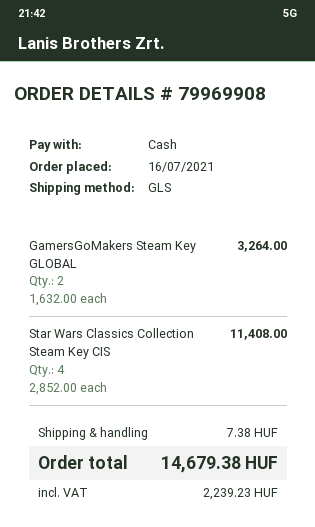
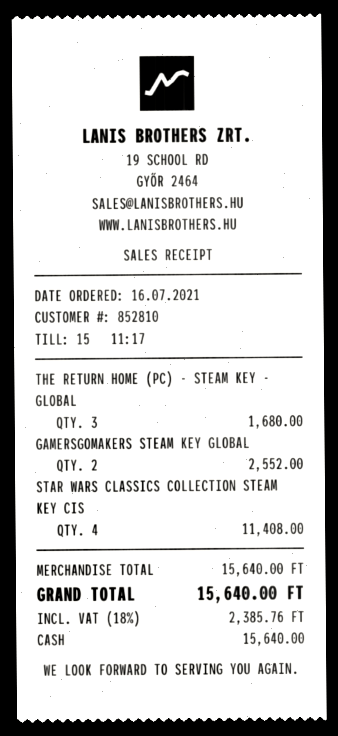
GamersGoMakers Steam Key GLOBAL: 2 for 3264.00 -> 2 for 2552.00
THE RETURN HOME (PC) - STEAM KEY - GLOBAL: none -> 3 for 1680.00
shipping: 7.38 -> none
tax: 2239.23 -> 2385.76
total: 14679.38 -> 15640.00

